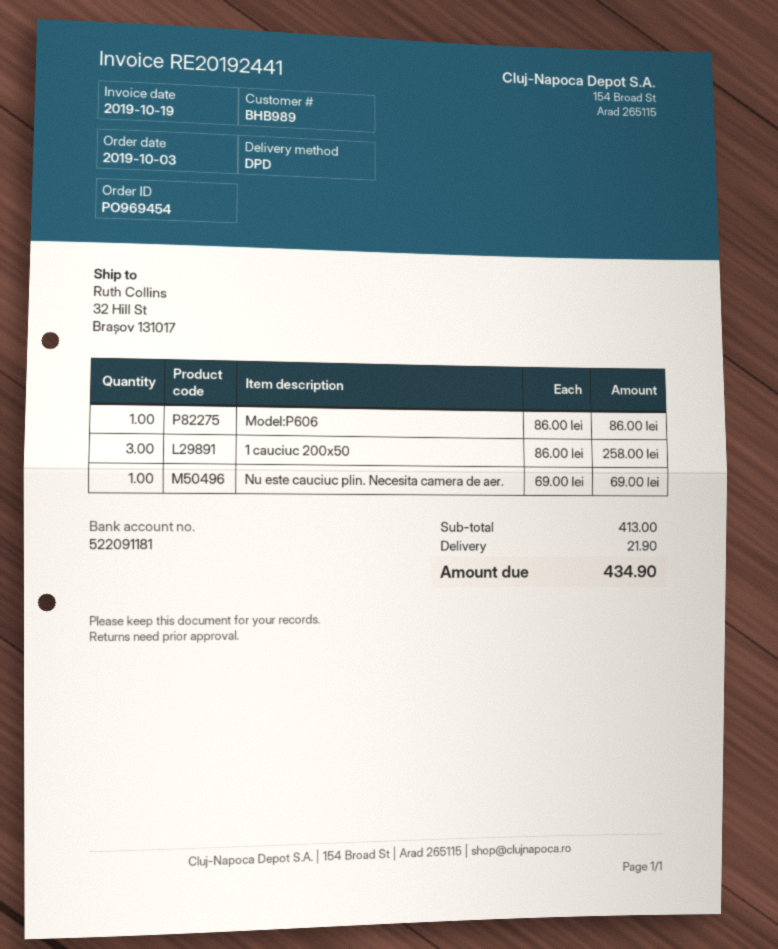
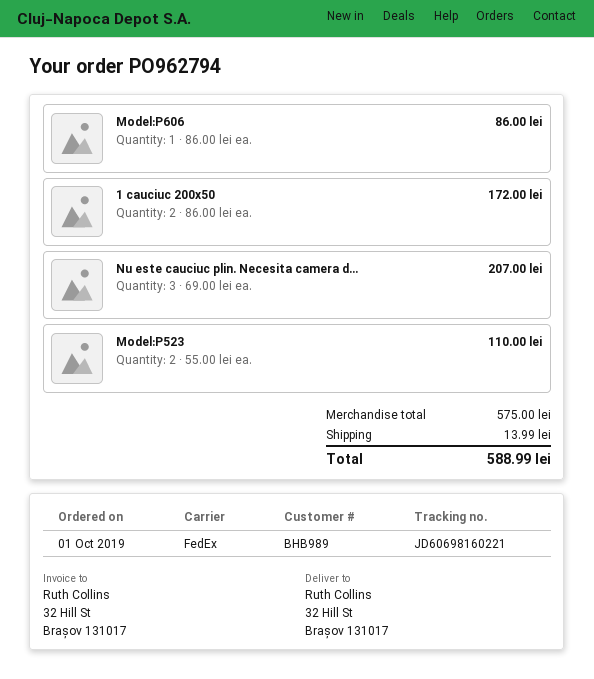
order number: PO969454 -> PO962794
order date: 2019-10-03 -> 2019-10-01
shipping method: DPD -> FedEx
1 cauciuc 200x50: 3 x 86.00 = 258.00 -> 2 x 86.00 = 172.00
Nu este cauciuc plin. Necesita camera de aer.: 1 x 69.00 = 69.00 -> 3 x 69.00 = 207.00
Model:P523: none -> 2 x 55.00 = 110.00
subtotal: 413.00 -> 575.00
shipping: 21.90 -> 13.99
total: 434.90 -> 588.99

